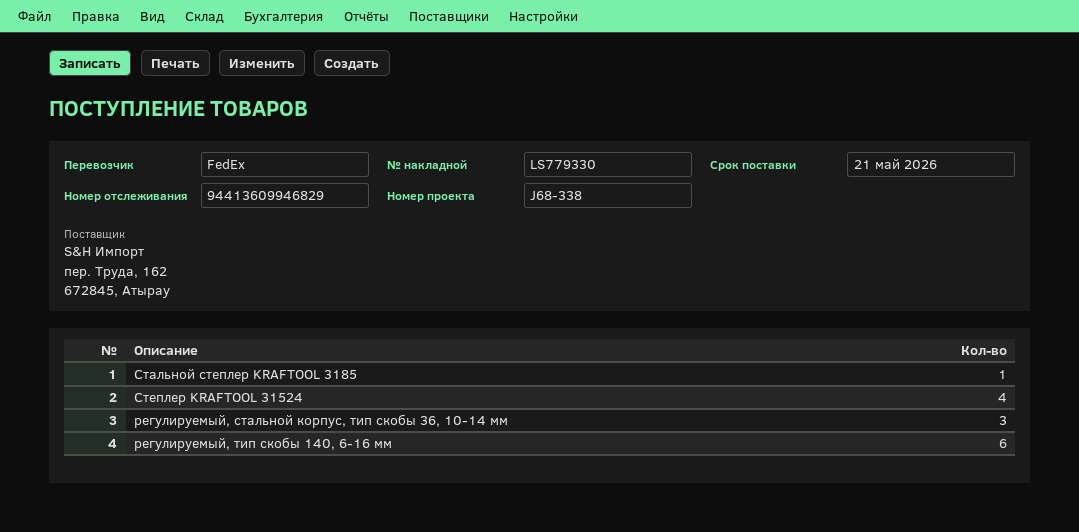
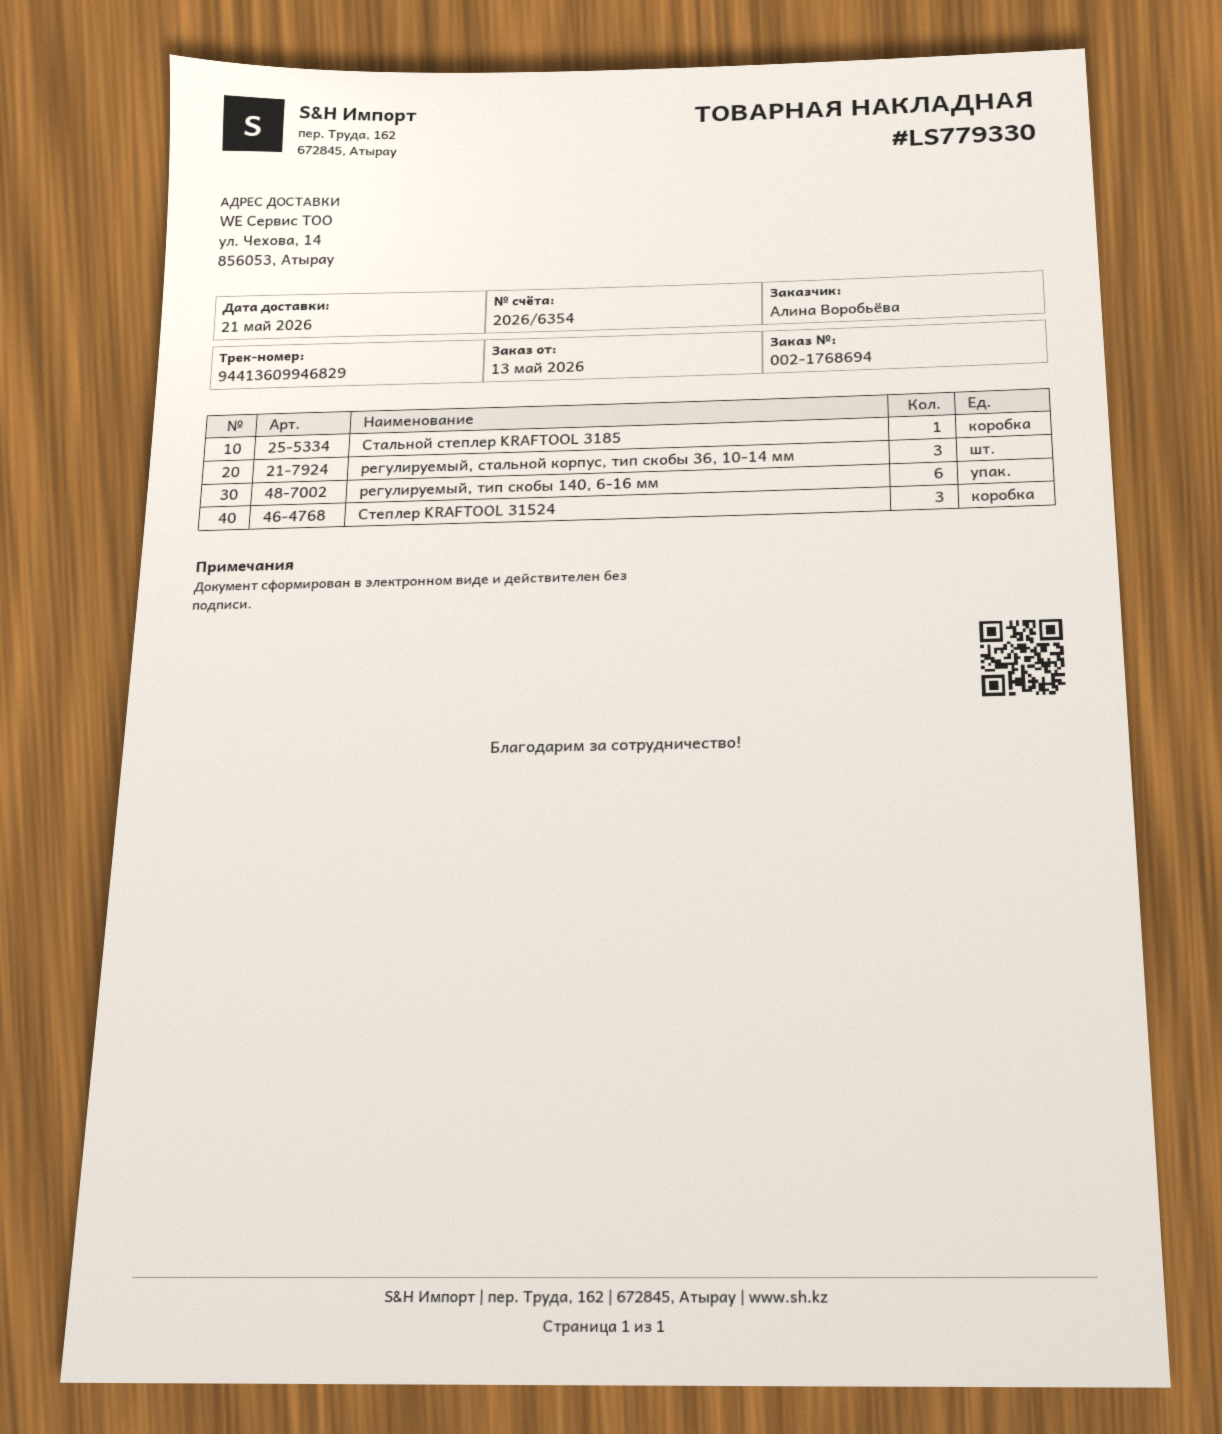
Степлер KRAFTOOL 31524: 4 -> 3

